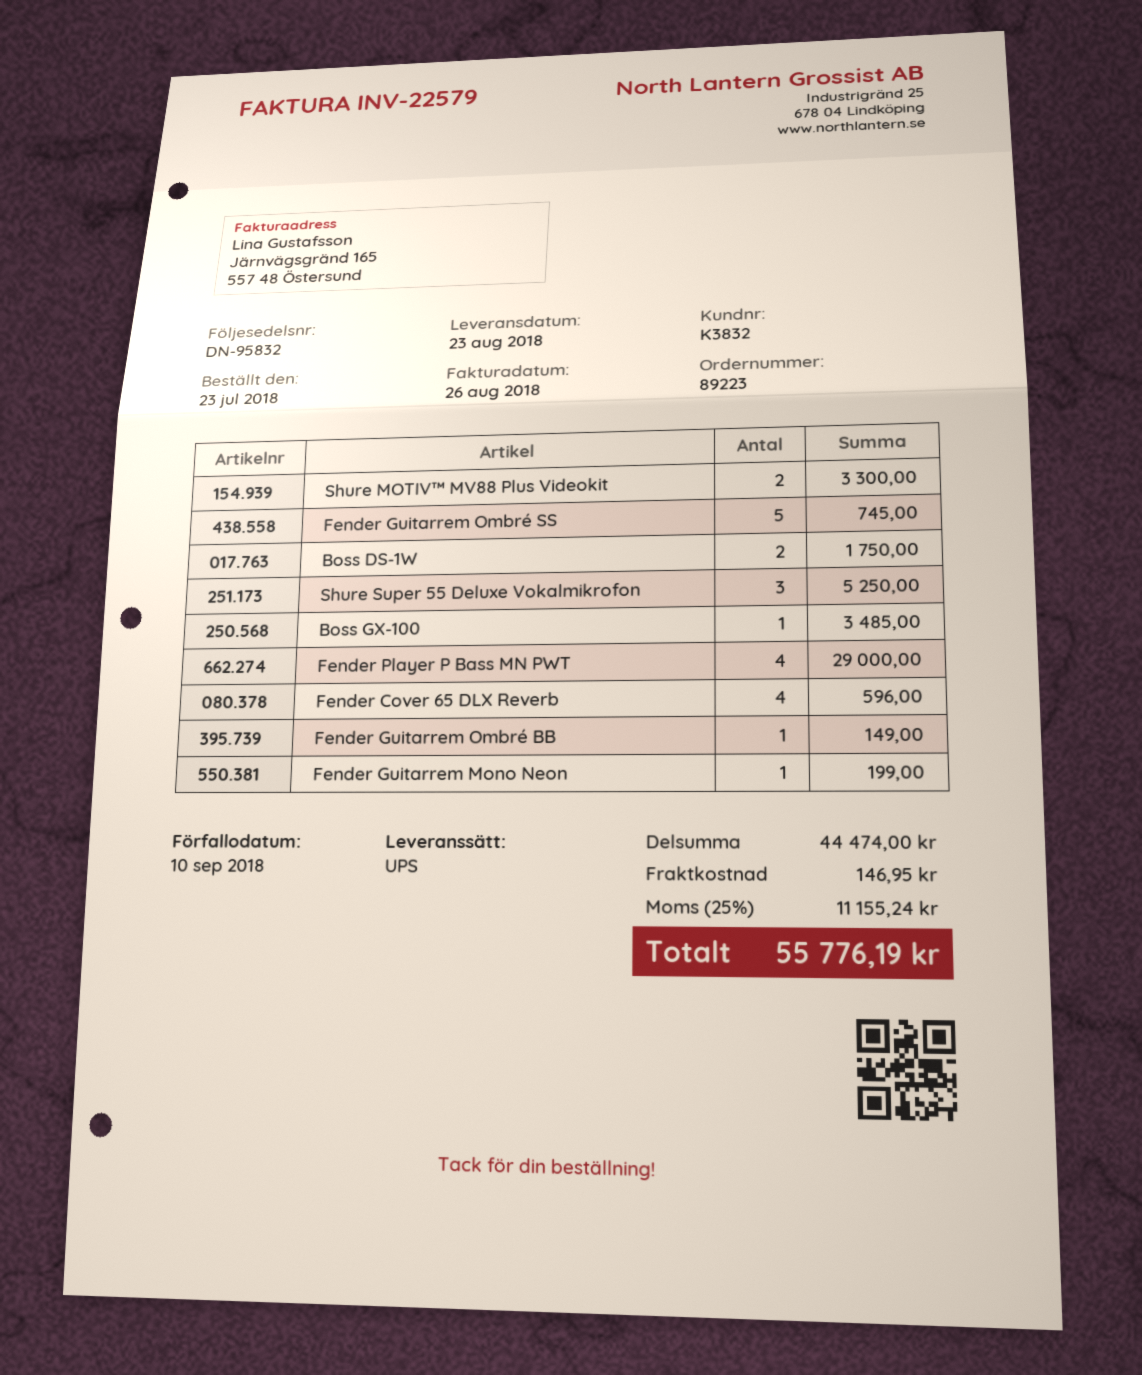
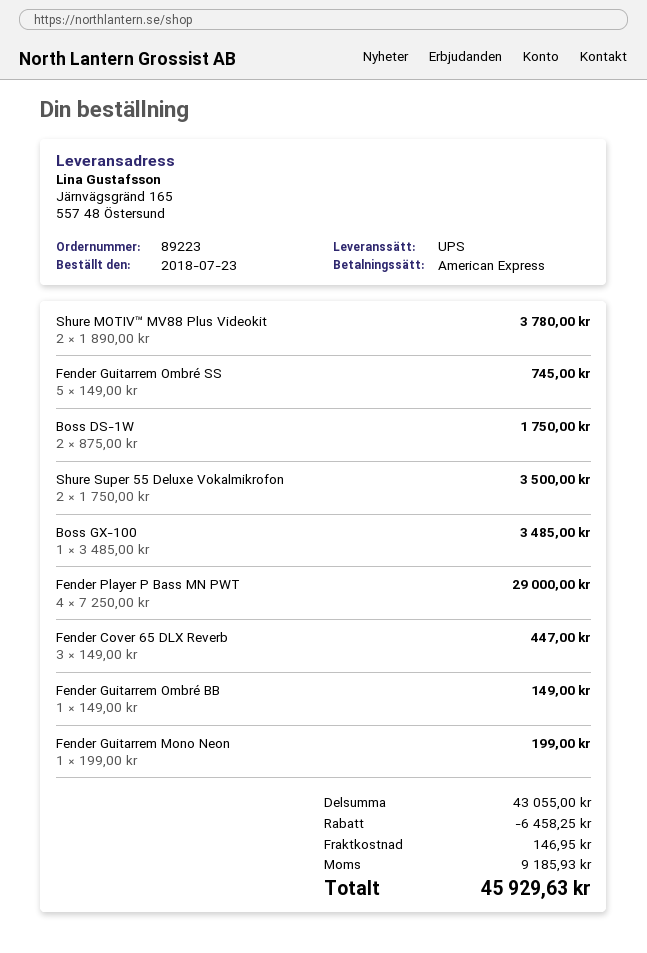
Shure MOTIV™ MV88 Plus Videokit: 2 for 3300.00 -> 2 for 3780.00
Shure Super 55 Deluxe Vokalmikrofon: 3 for 5250.00 -> 2 for 3500.00
Fender Cover 65 DLX Reverb: 4 for 596.00 -> 3 for 447.00
subtotal: 44474.00 -> 43055.00
discount: none -> 6458.25
tax: 11155.24 -> 9185.93
total: 55776.19 -> 45929.63

